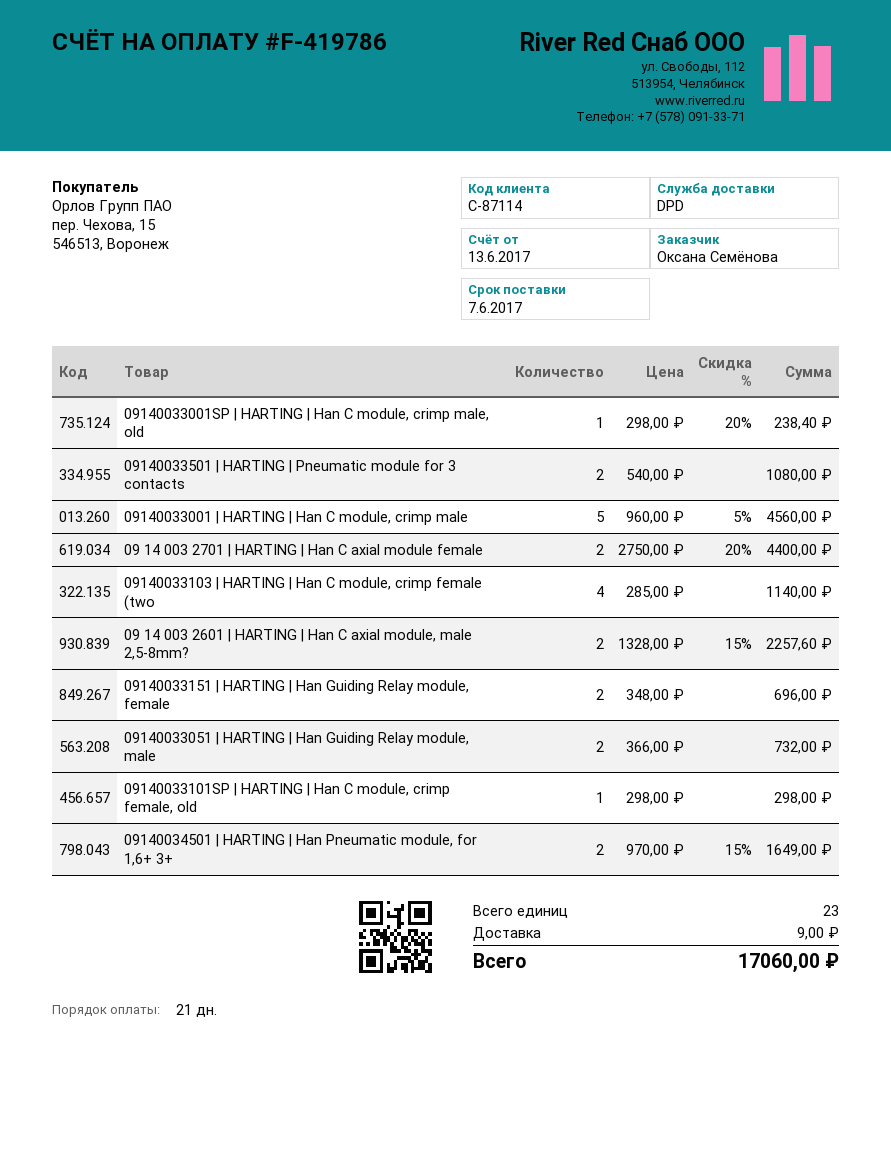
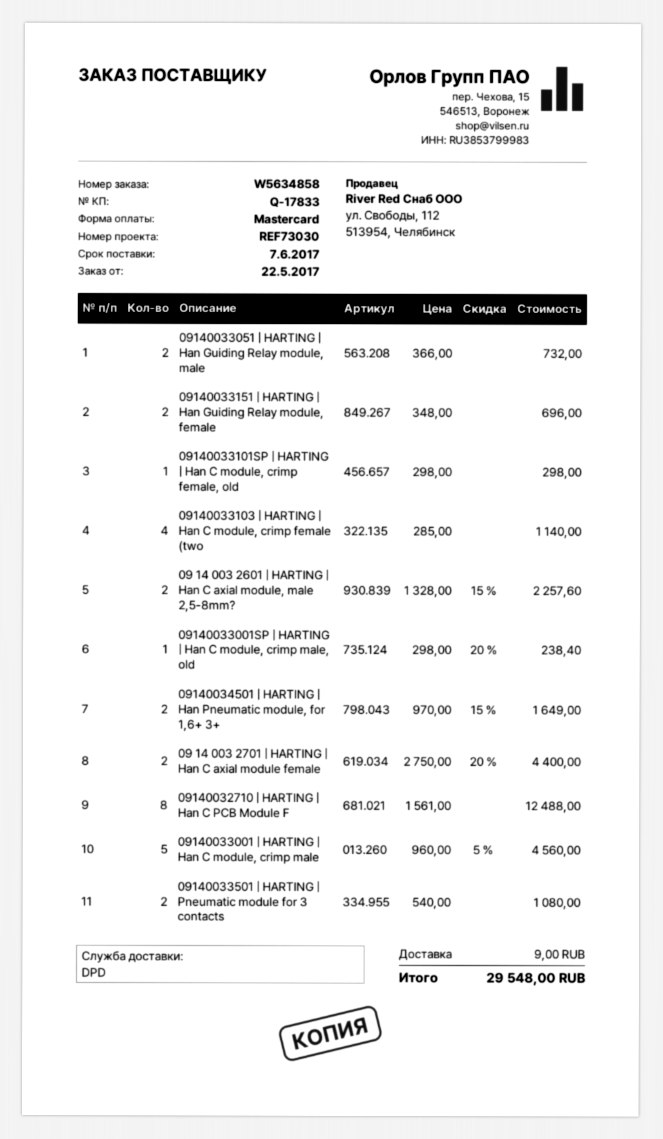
09140032710 | HARTING | Han C PCB Module F: none -> 8 x 1561.00 = 12488.00
total: 17060.00 -> 29548.00

